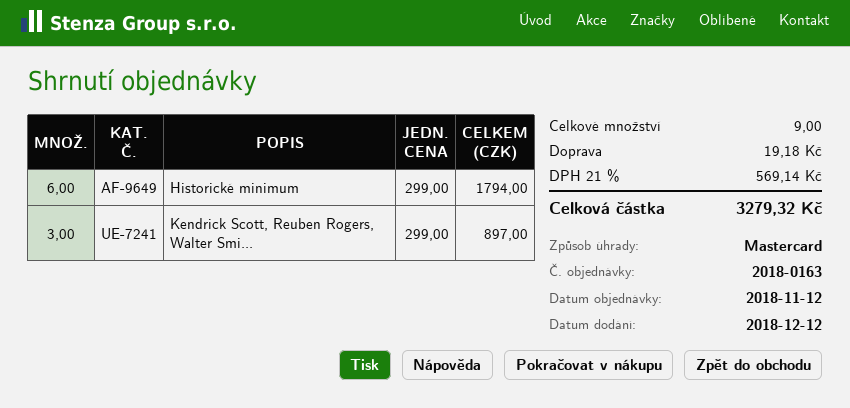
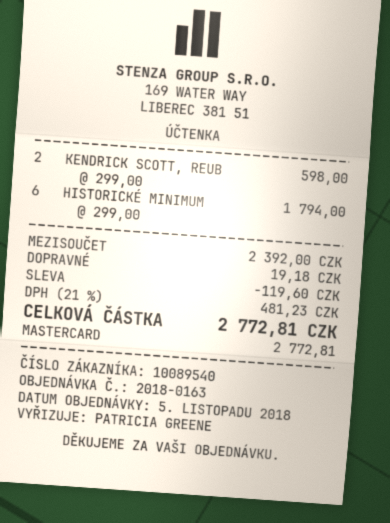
order date: 2018-11-12 -> 2018-11-05
Kendrick Scott, Reuben Rogers, Walter Smi...: 3 x 299.00 = 897.00 -> 2 x 299.00 = 598.00
discount: none -> 119.60
tax: 21% = 569.14 -> 21% = 481.23
total: 3279.32 -> 2772.81

